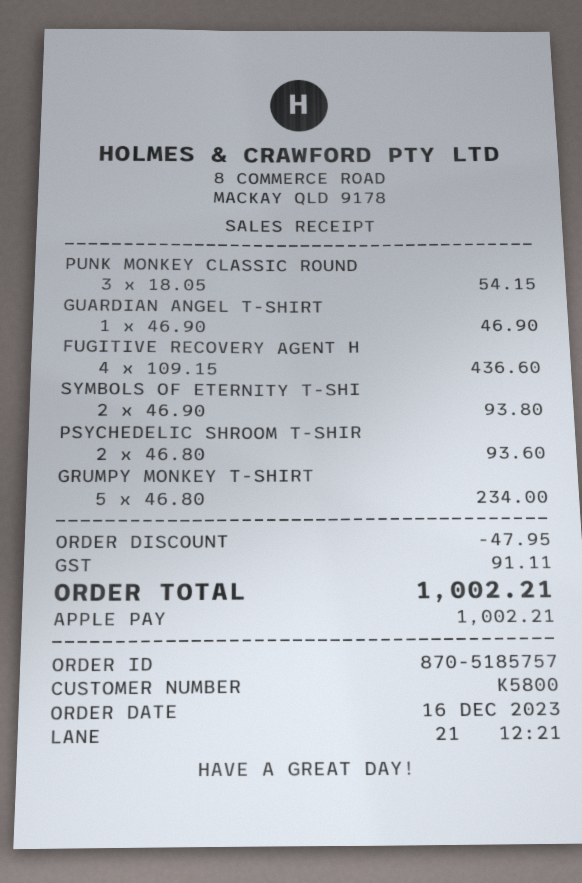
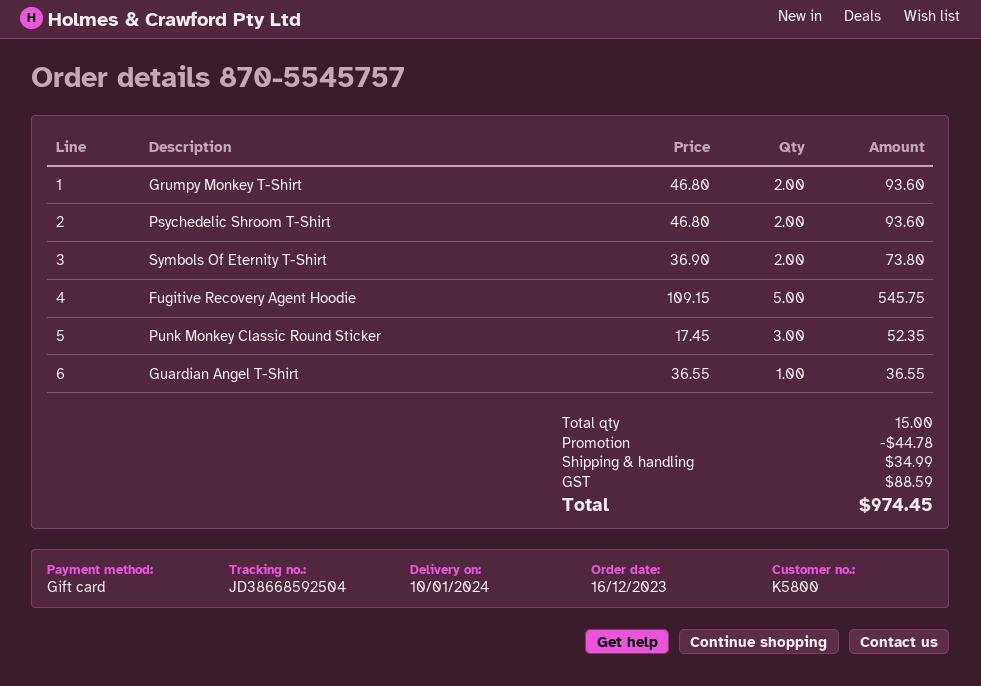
order number: 870-5185757 -> 870-5545757
payment method: Apple Pay -> gift card
PUNK MONKEY CLASSIC ROUND: 3 x 18.05 = 54.15 -> 3 x 17.45 = 52.35
GUARDIAN ANGEL T-SHIRT: 1 x 46.90 = 46.90 -> 1 x 36.55 = 36.55
FUGITIVE RECOVERY AGENT H: 4 x 109.15 = 436.60 -> 5 x 109.15 = 545.75
SYMBOLS OF ETERNITY T-SHI: 2 x 46.90 = 93.80 -> 2 x 36.90 = 73.80
GRUMPY MONKEY T-SHIRT: 5 x 46.80 = 234.00 -> 2 x 46.80 = 93.60
discount: 47.95 -> 44.78
shipping: none -> 34.99
tax: 91.11 -> 88.59
total: 1002.21 -> 974.45

